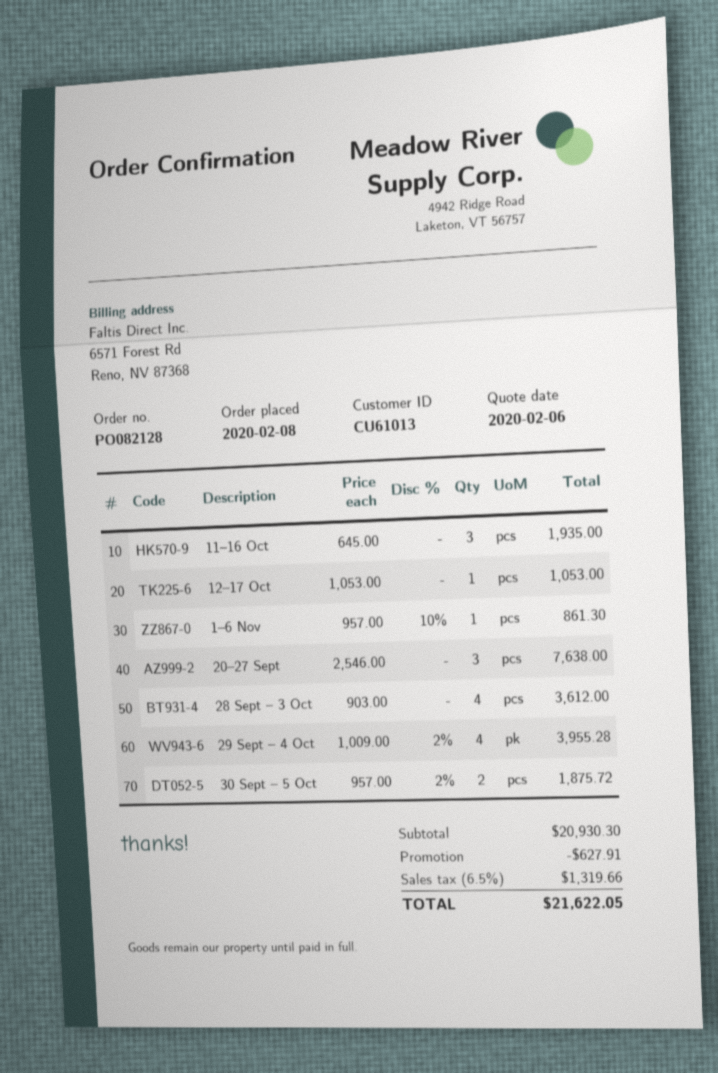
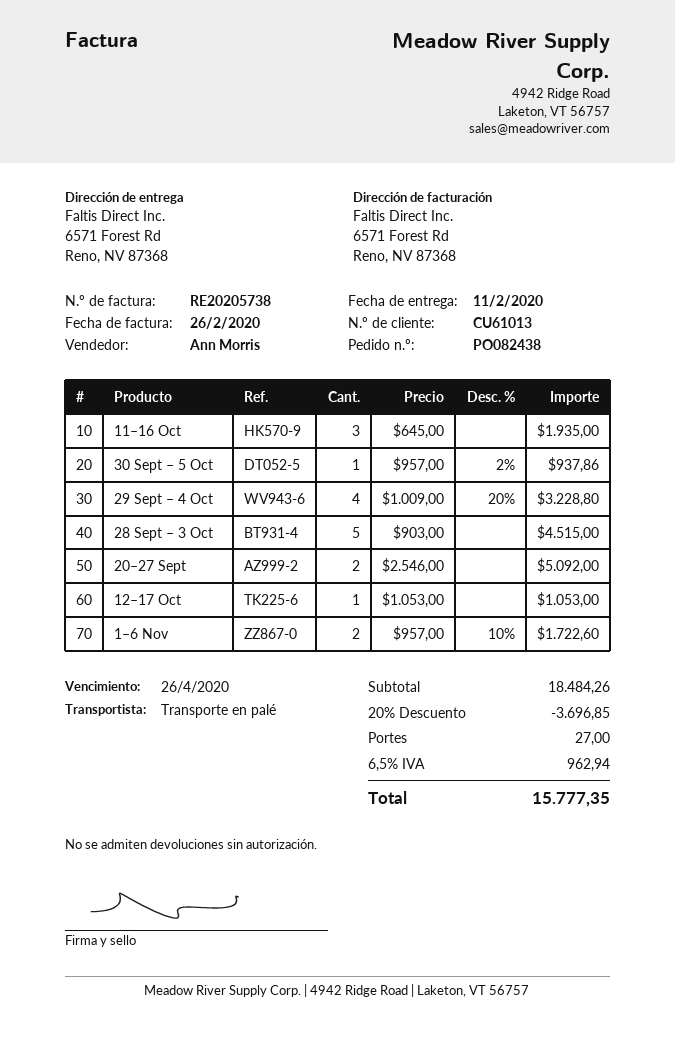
order number: PO082128 -> PO082438
1–6 Nov: 1 x 957.00 - 10% = 861.30 -> 2 x 957.00 - 10% = 1722.60
20–27 Sept: 3 x 2546.00 = 7638.00 -> 2 x 2546.00 = 5092.00
28 Sept – 3 Oct: 4 x 903.00 = 3612.00 -> 5 x 903.00 = 4515.00
29 Sept – 4 Oct: 4 x 1009.00 - 2% = 3955.28 -> 4 x 1009.00 - 20% = 3228.80
30 Sept – 5 Oct: 2 x 957.00 - 2% = 1875.72 -> 1 x 957.00 - 2% = 937.86
subtotal: 20930.30 -> 18484.26
discount: 627.91 -> 3696.85
shipping: none -> 27.00
tax: 6.5% = 1319.66 -> 6.5% = 962.94
total: 21622.05 -> 15777.35

